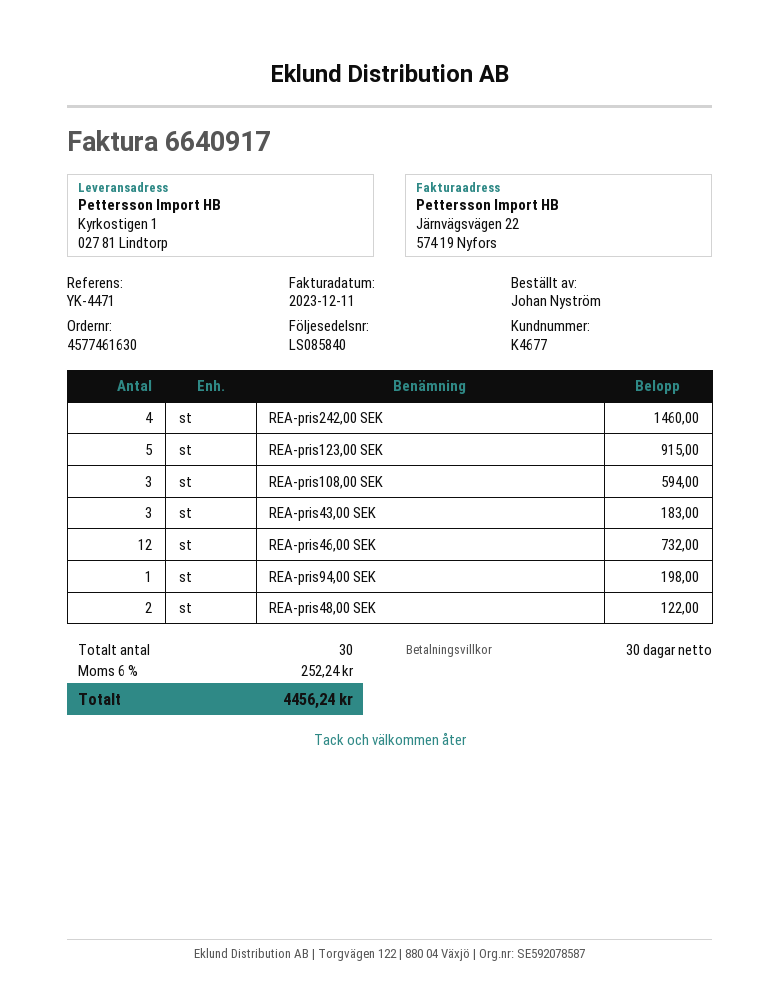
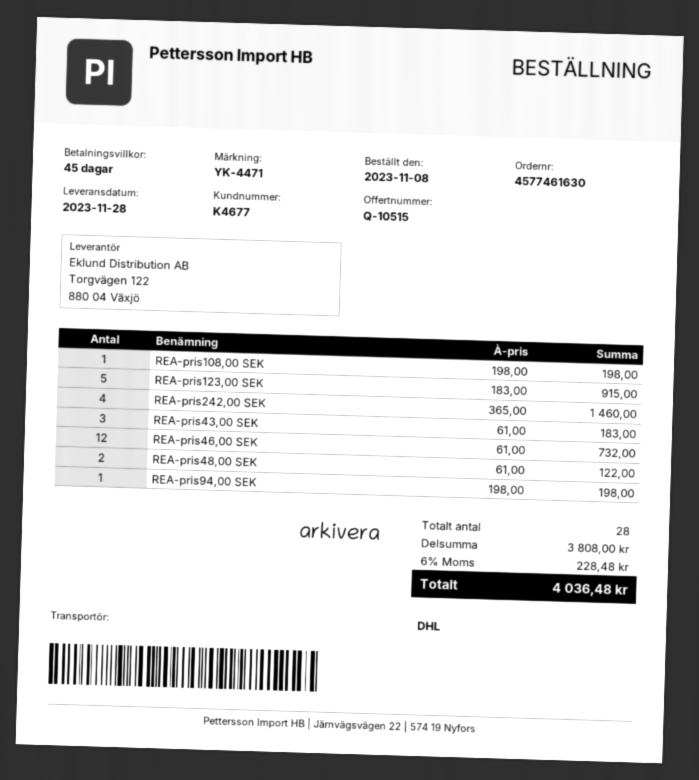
payment terms: 30 days -> 45 days
REA-pris108,00 SEK: 3 for 594.00 -> 1 for 198.00
total quantity: 30 -> 28
tax: 6% = 252.24 -> 6% = 228.48
total: 4456.24 -> 4036.48

